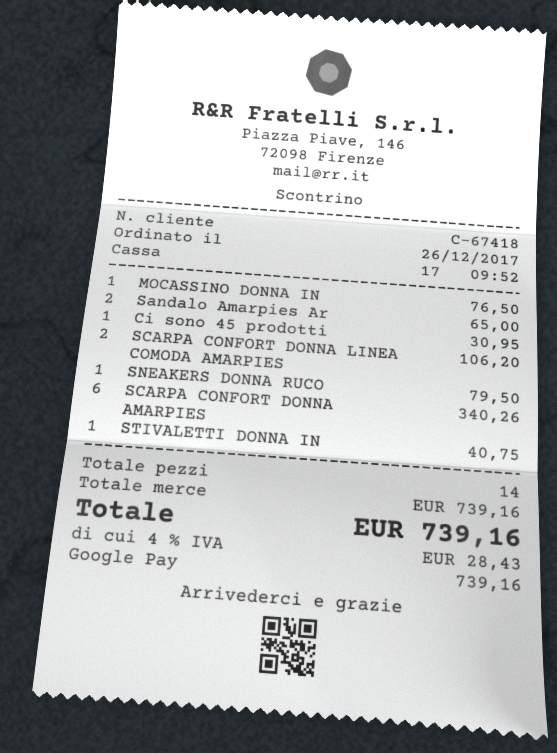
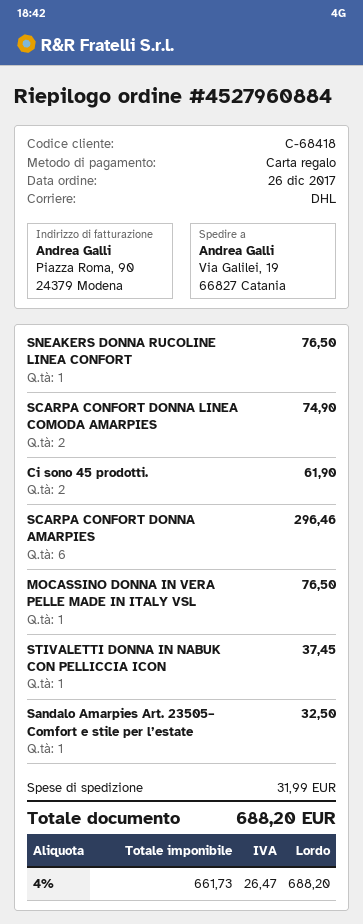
customer number: C-67418 -> C-68418
payment method: Google Pay -> gift card
Sandalo Amarpies Ar: 2 for 65.00 -> 1 for 32.50
Ci sono 45 prodotti: 1 for 30.95 -> 2 for 61.90
SCARPA CONFORT DONNA LINEA COMODA AMARPIES: 2 for 106.20 -> 2 for 74.90
SNEAKERS DONNA RUCO: 1 for 79.50 -> 1 for 76.50
SCARPA CONFORT DONNA AMARPIES: 6 for 340.26 -> 6 for 296.46
STIVALETTI DONNA IN: 1 for 40.75 -> 1 for 37.45
shipping: none -> 31.99
tax: 4% = 28.43 -> 4% = 26.47
total: 739.16 -> 688.20

